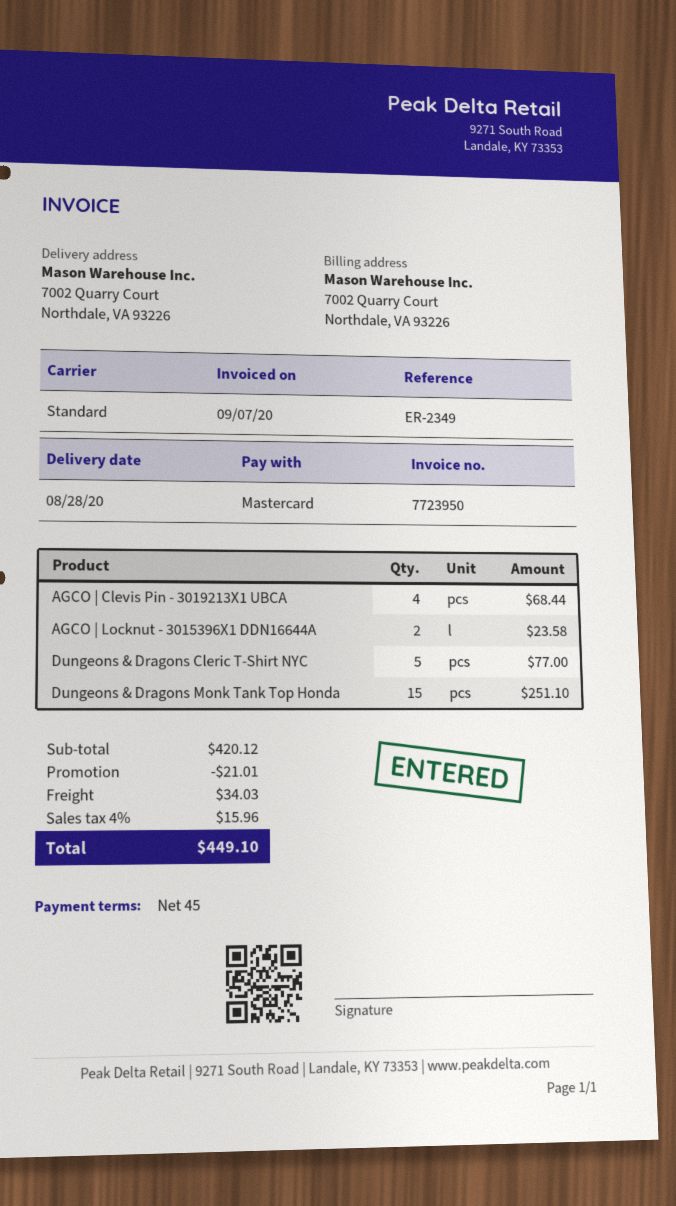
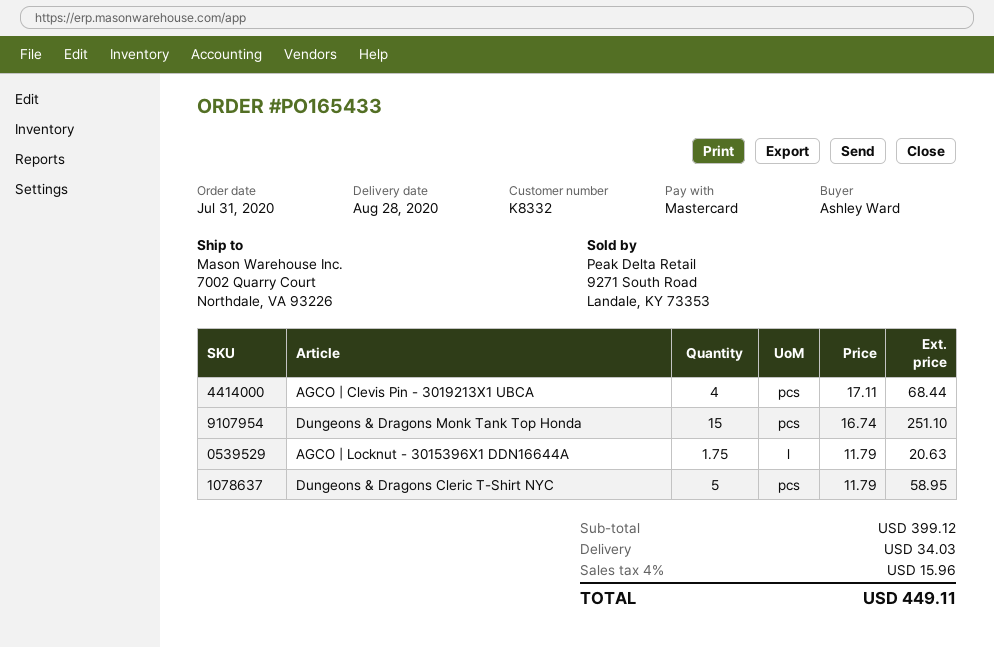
AGCO | Locknut - 3015396X1 DDN16644A: 2 for 23.58 -> 1.75 for 20.63
Dungeons & Dragons Cleric T-Shirt NYC: 5 for 77.00 -> 5 for 58.95
subtotal: 420.12 -> 399.12
discount: 21.01 -> none
total: 449.10 -> 449.11

